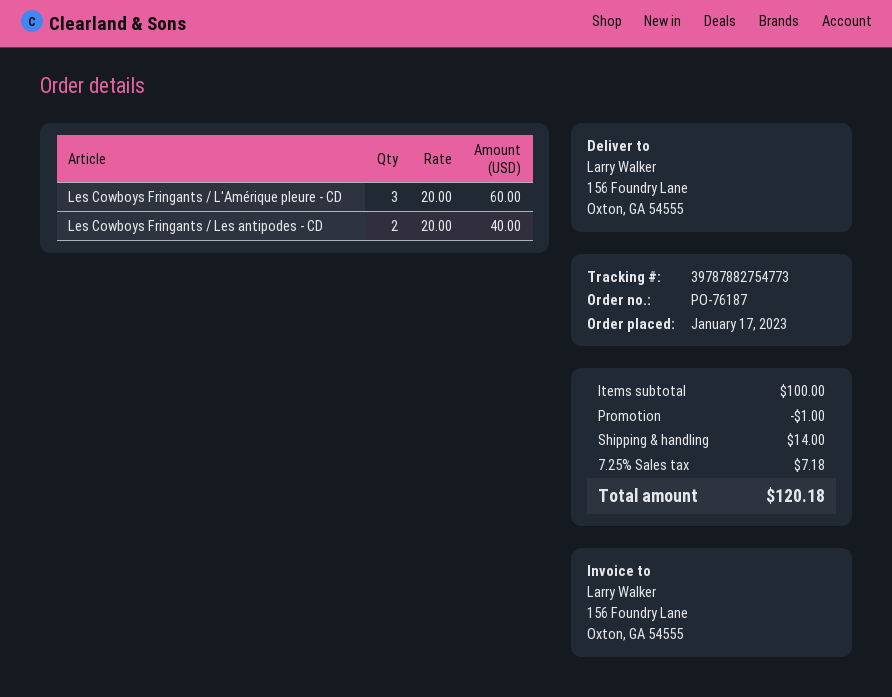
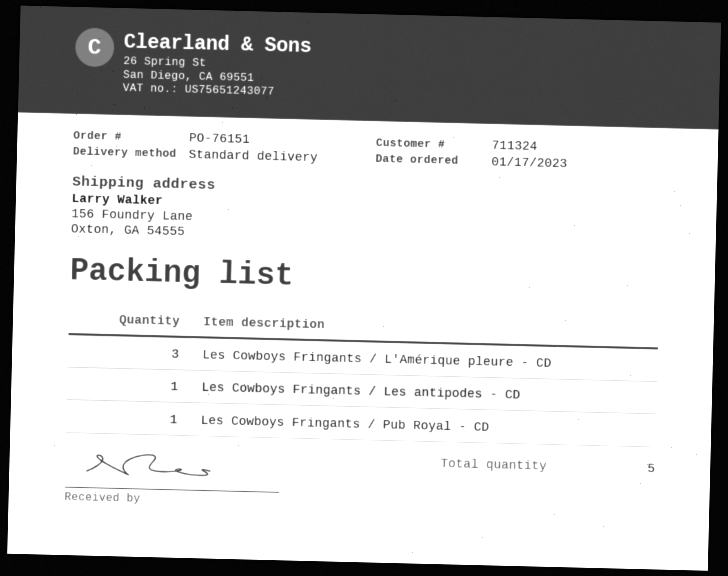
order number: PO-76187 -> PO-76151
Les Cowboys Fringants / Les antipodes - CD: 2 -> 1
Les Cowboys Fringants / Pub Royal - CD: none -> 1

